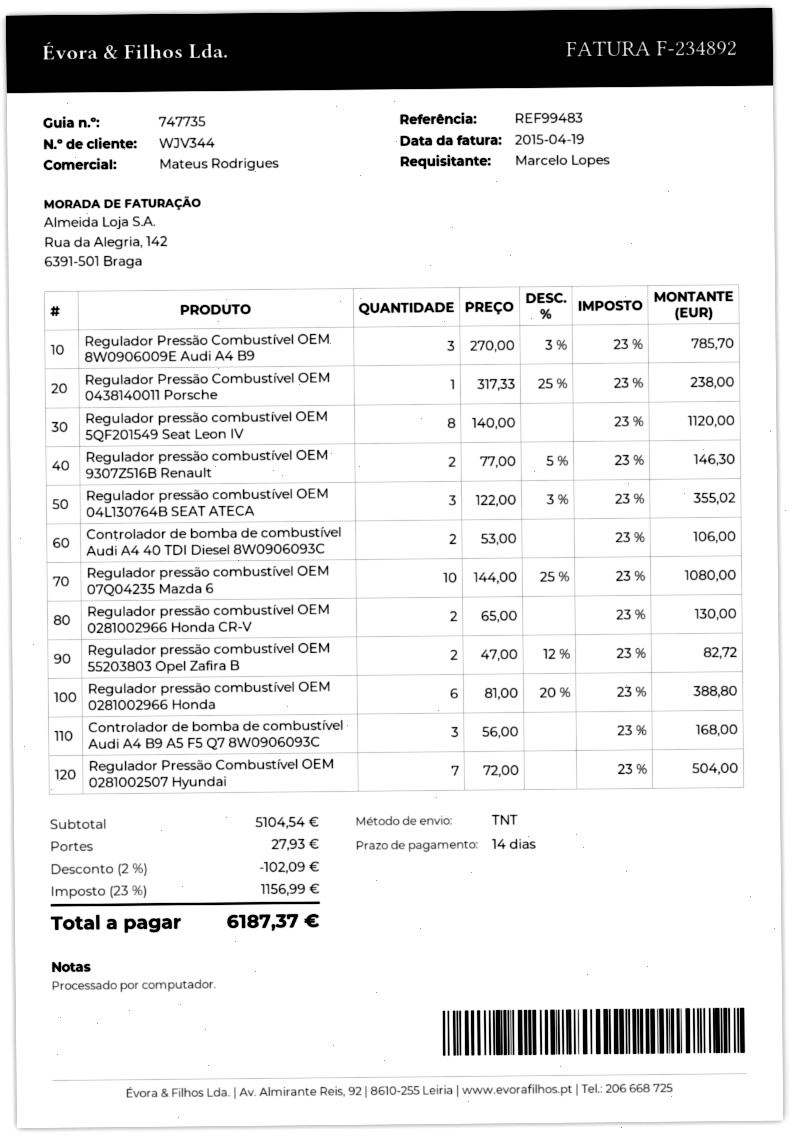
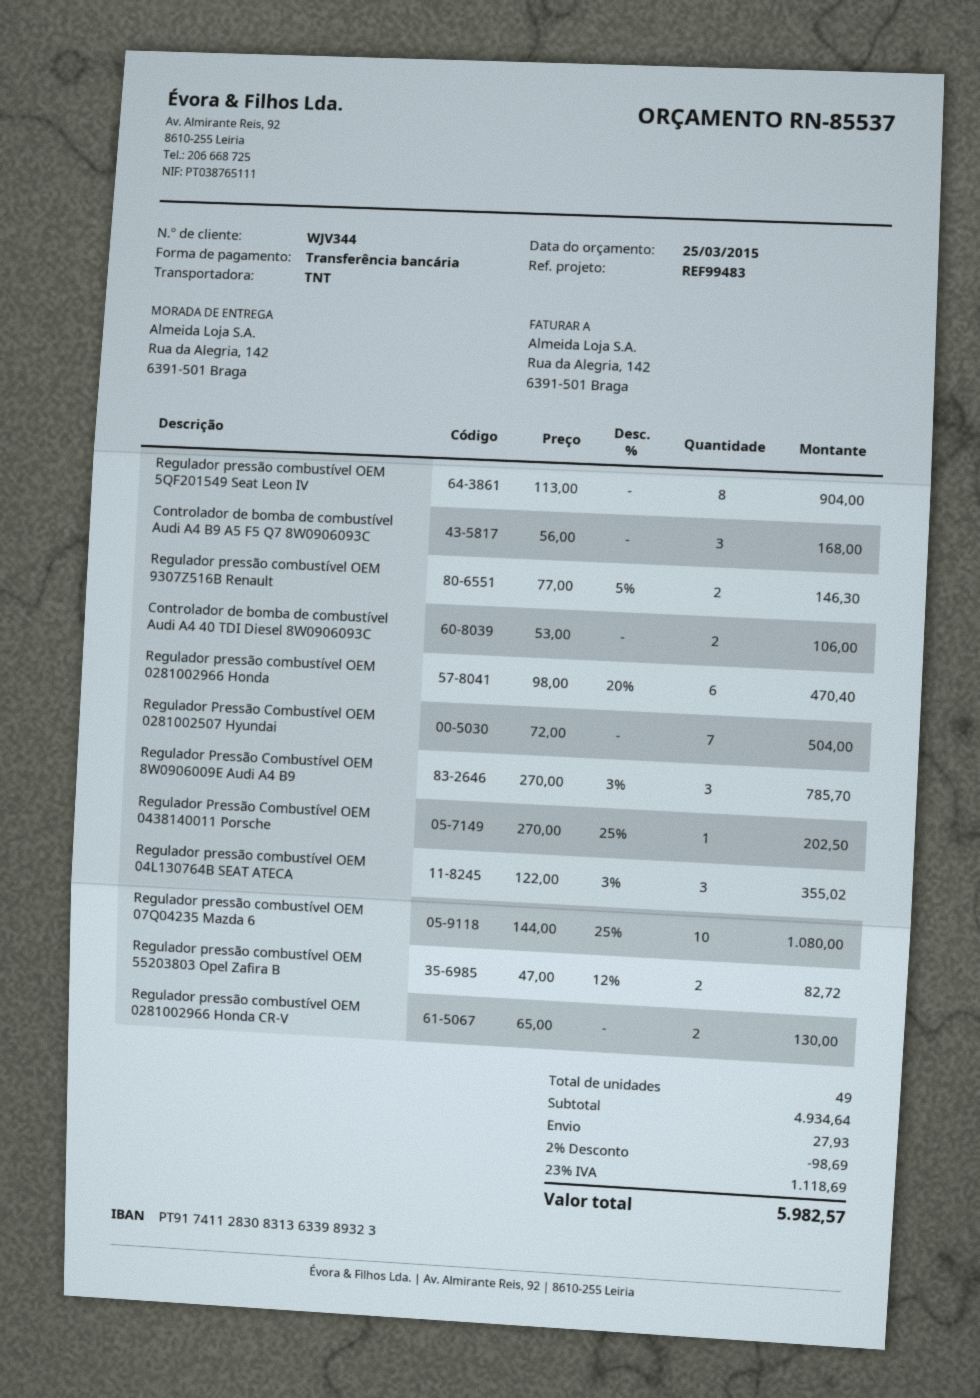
Regulador Pressão Combustível OEM 0438140011 Porsche: 1 x 317.33 - 25% = 238.00 -> 1 x 270.00 - 25% = 202.50
Regulador pressão combustível OEM 5QF201549 Seat Leon IV: 8 x 140.00 = 1120.00 -> 8 x 113.00 = 904.00
Regulador pressão combustível OEM 0281002966 Honda: 6 x 81.00 - 20% = 388.80 -> 6 x 98.00 - 20% = 470.40
subtotal: 5104.54 -> 4934.64
discount: 2% = 102.09 -> 2% = 98.69
tax: 23% = 1156.99 -> 23% = 1118.69
total: 6187.37 -> 5982.57

